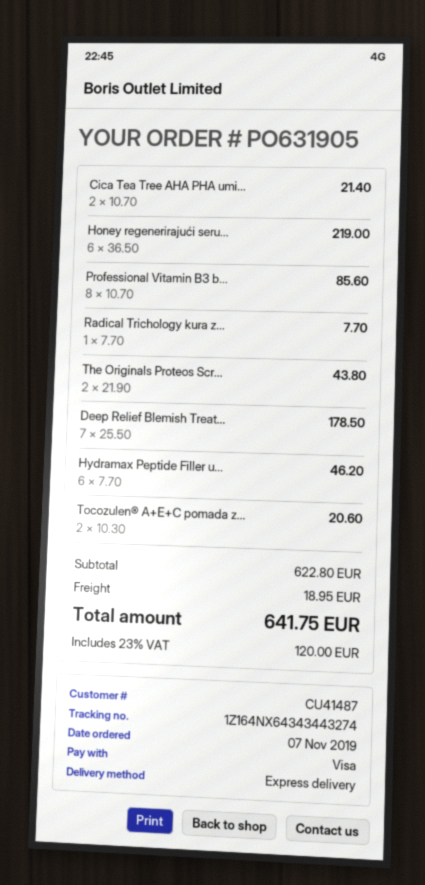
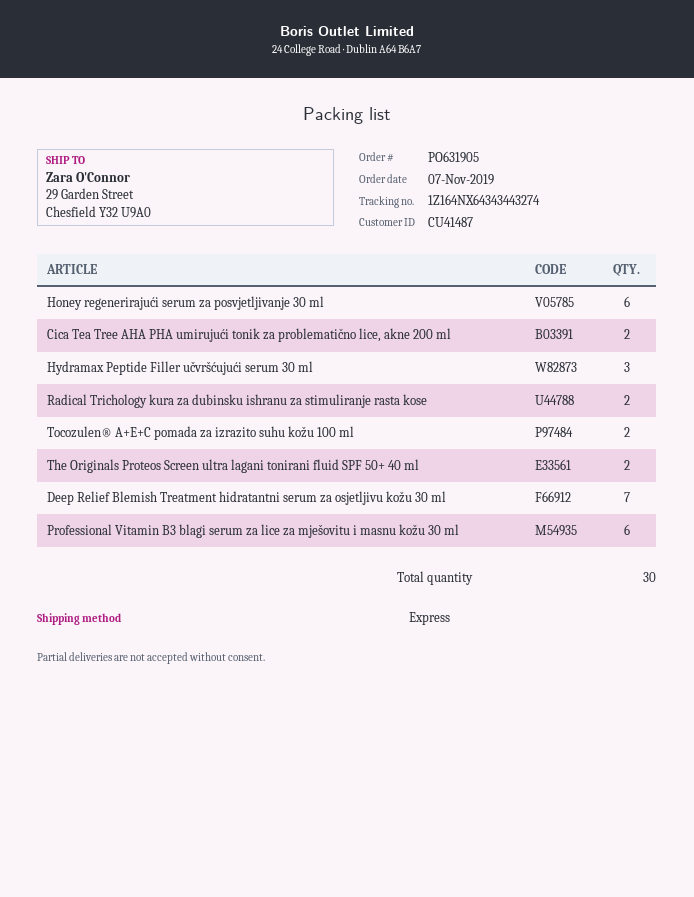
Professional Vitamin B3 b...: 8 -> 6
Radical Trichology kura z...: 1 -> 2
Hydramax Peptide Filler u...: 6 -> 3

